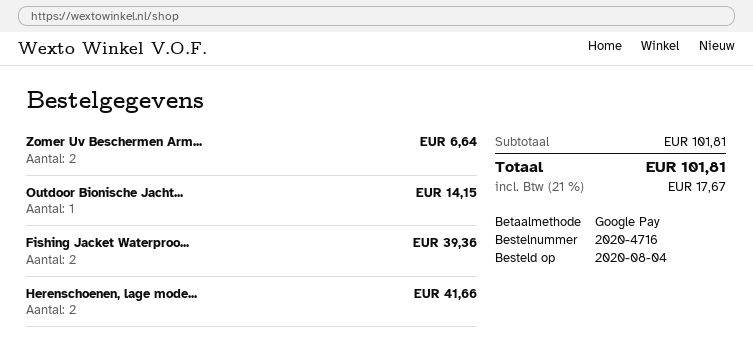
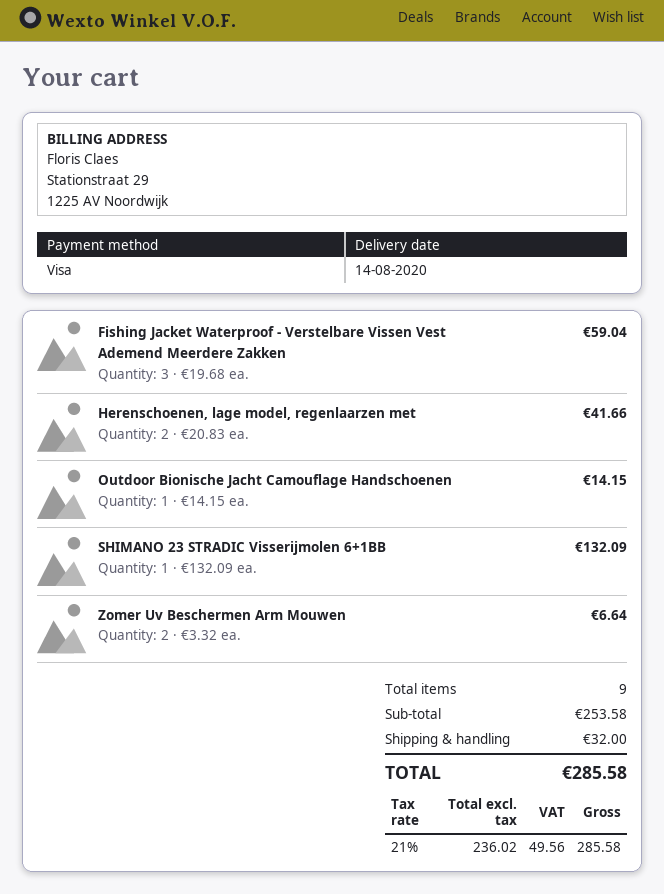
payment method: Google Pay -> Visa
Fishing Jacket Waterproo...: 2 for 39.36 -> 3 for 59.04
SHIMANO 23 STRADIC Visserijmolen 6+1BB: none -> 1 for 132.09
subtotal: 101.81 -> 253.58
shipping: none -> 32.00
tax: 21% = 17.67 -> 21% = 49.56
total: 101.81 -> 285.58

